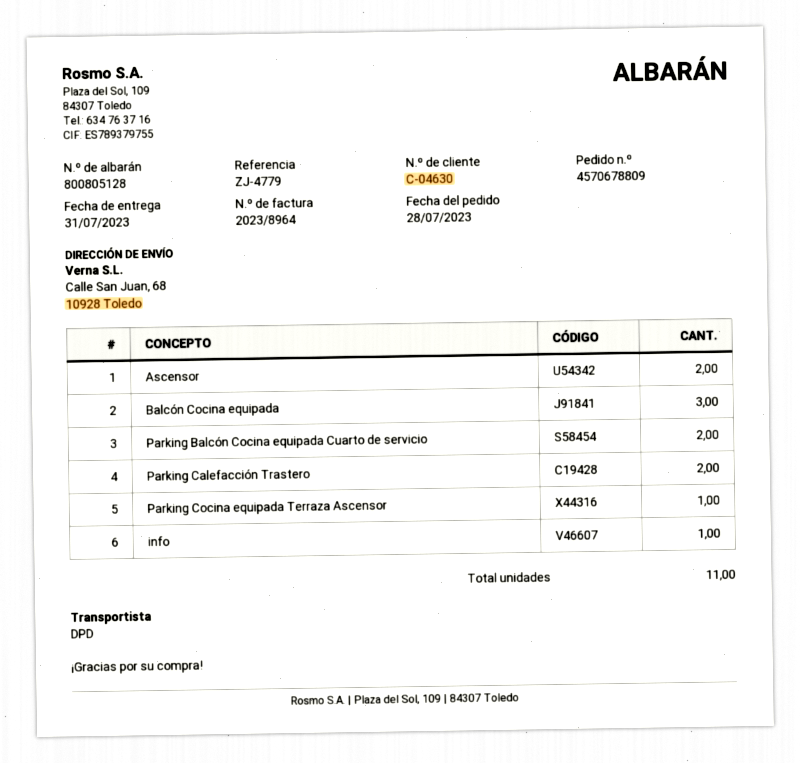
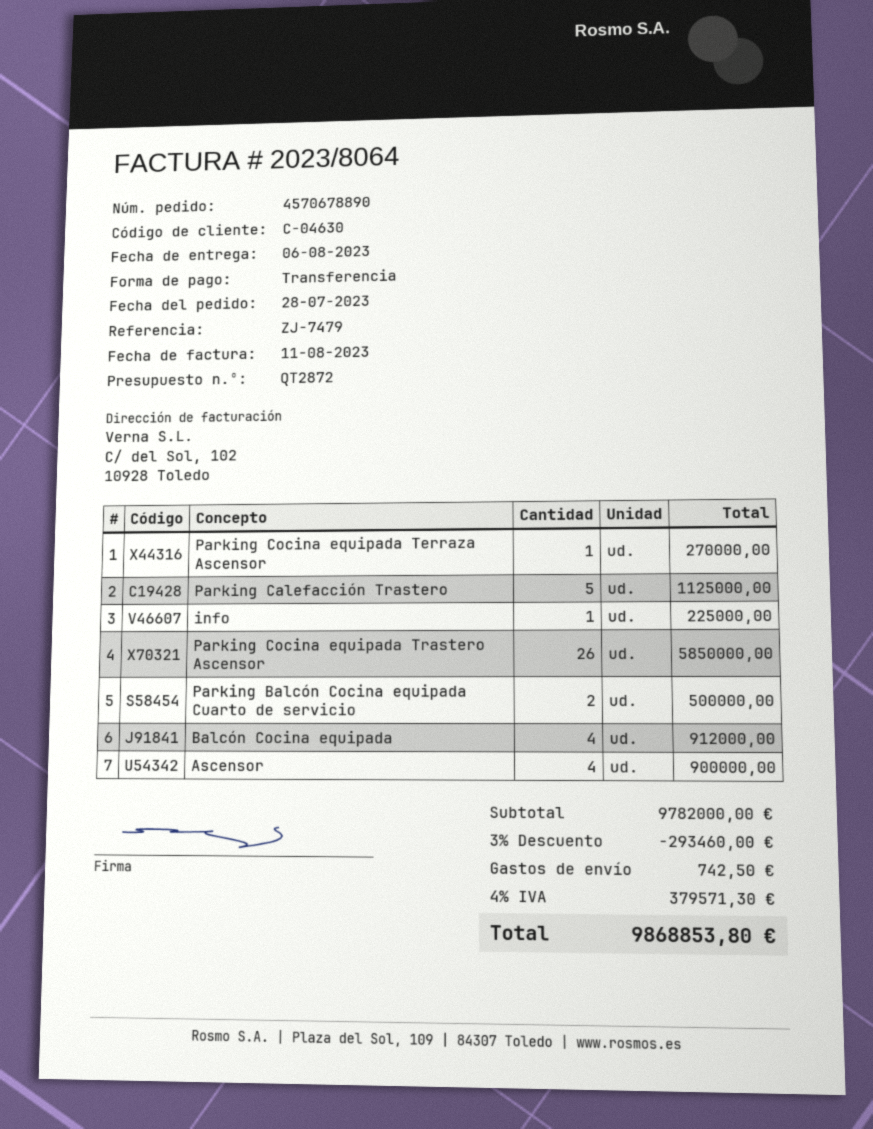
order number: 4570678809 -> 4570678890
delivery date: 2023-07-31 -> 2023-08-06
invoice number: 2023/8964 -> 2023/8064
reference: ZJ-4779 -> ZJ-7479
Ascensor: 2 -> 4
Balcón Cocina equipada: 3 -> 4
Parking Calefacción Trastero: 2 -> 5
Parking Cocina equipada Trastero Ascensor: none -> 26

